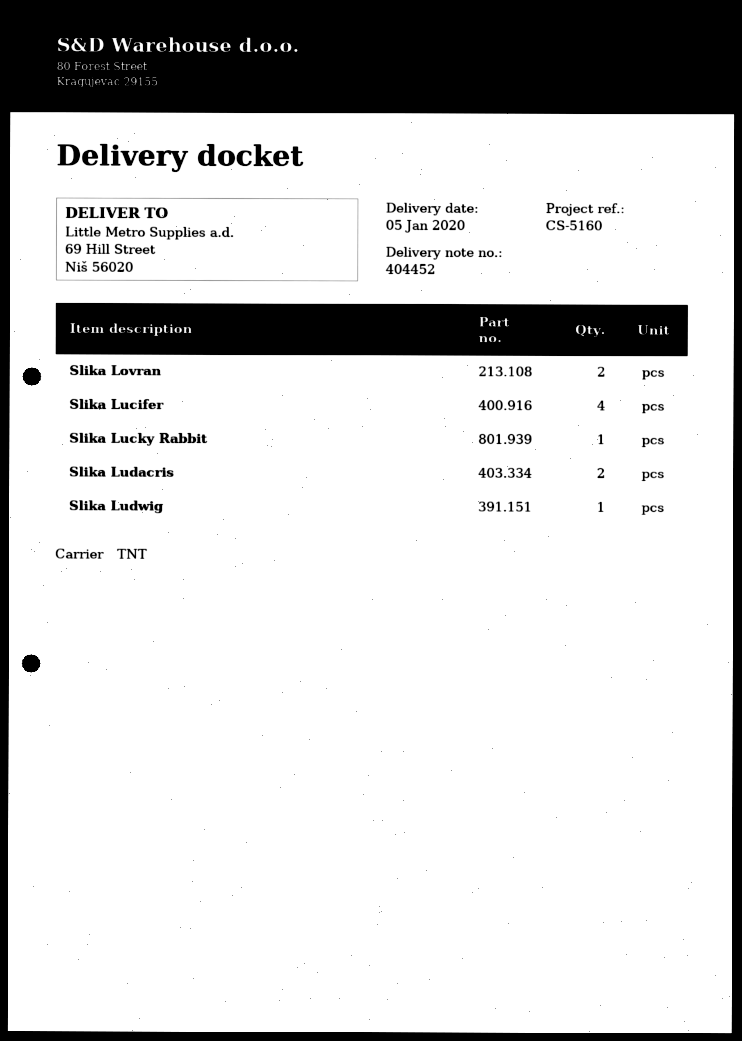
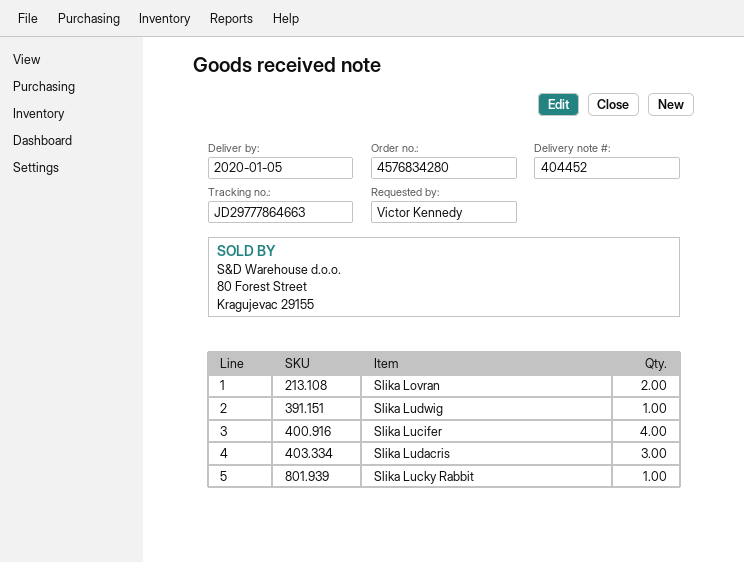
Slika Ludacris: 2 -> 3

